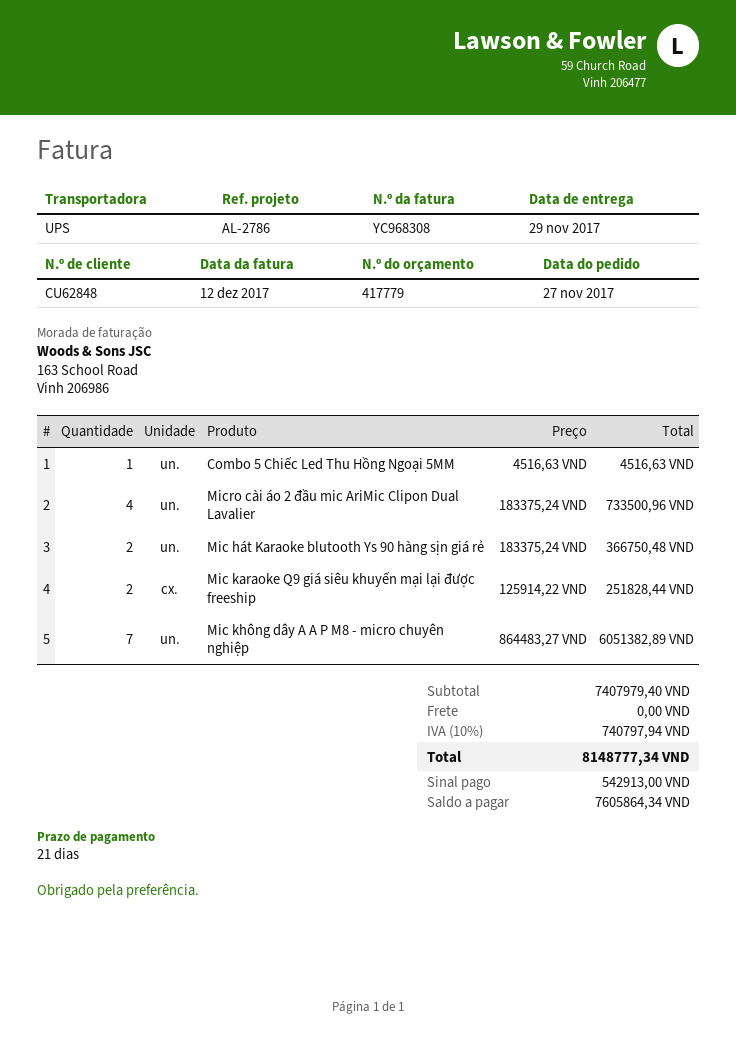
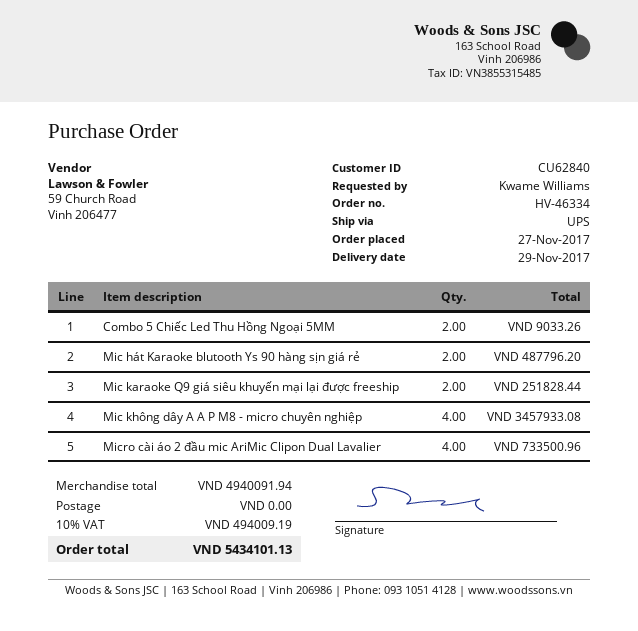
customer number: CU62848 -> CU62840
Combo 5 Chiếc Led Thu Hồng Ngoại 5MM: 1 for 4516.63 -> 2 for 9033.26
Mic hát Karaoke blutooth Ys 90 hàng sịn giá rẻ: 2 for 366750.48 -> 2 for 487796.20
Mic không dây A A P M8 - micro chuyên nghiệp: 7 for 6051382.89 -> 4 for 3457933.08
subtotal: 7407979.40 -> 4940091.94
tax: 10% = 740797.94 -> 10% = 494009.19
total: 8148777.34 -> 5434101.13

